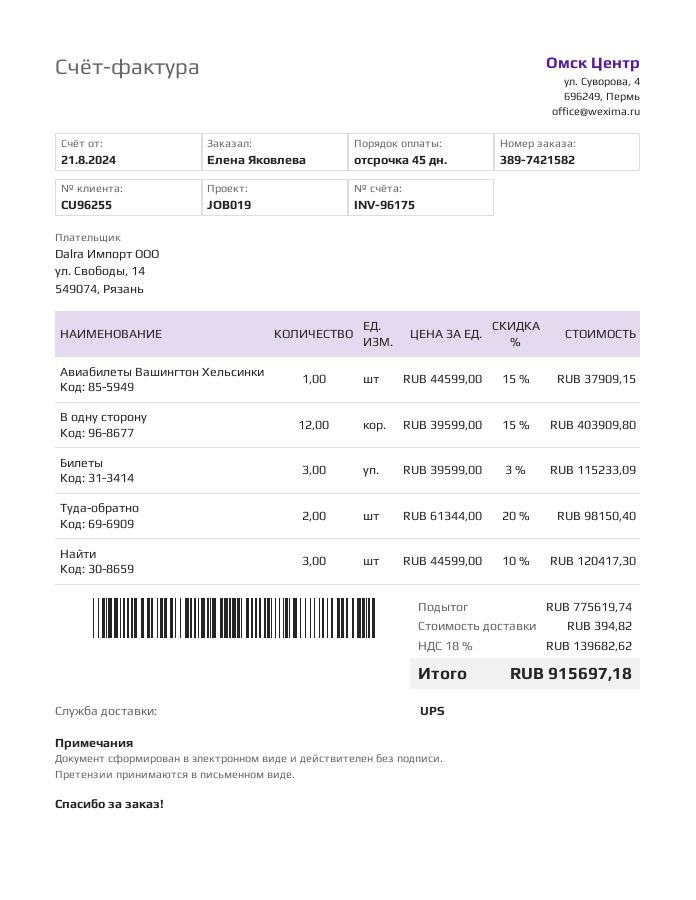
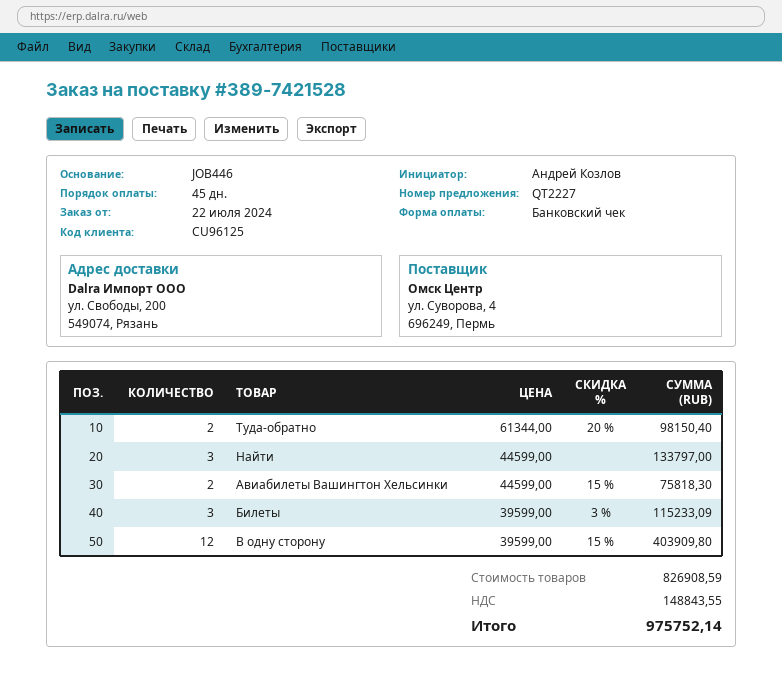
order number: 389-7421582 -> 389-7421528
customer number: CU96255 -> CU96125
reference: JOB019 -> JOB446
ordered by: Елена Яковлева -> Андрей Козлов
Авиабилеты Вашингтон Хельсинки: 1 x 44599.00 - 15% = 37909.15 -> 2 x 44599.00 - 15% = 75818.30
Найти: 3 x 44599.00 - 10% = 120417.30 -> 3 x 44599.00 = 133797.00
subtotal: 775619.74 -> 826908.59
shipping: 394.82 -> none
tax: 139682.62 -> 148843.55
total: 915697.18 -> 975752.14

